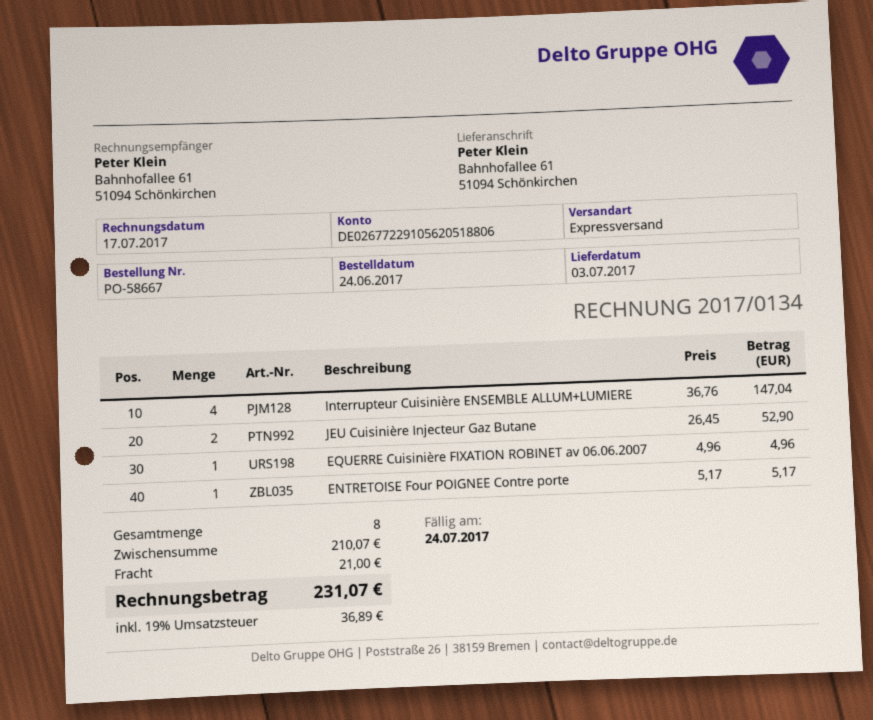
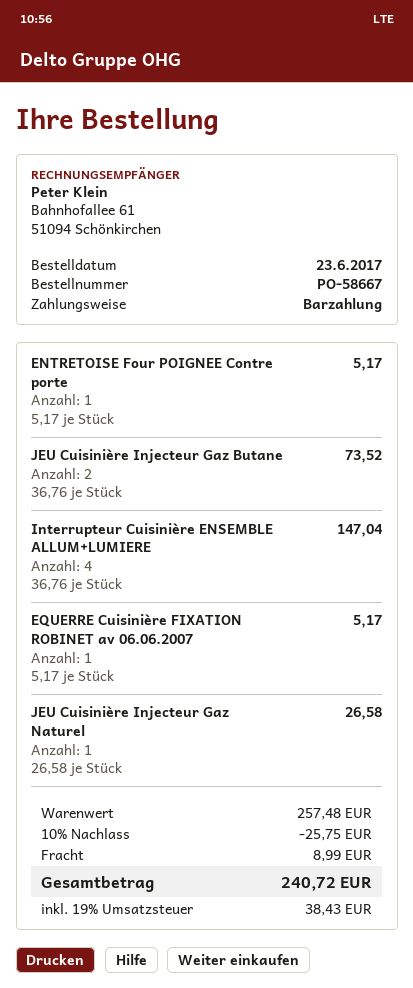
order date: 2017-06-24 -> 2017-06-23
JEU Cuisinière Injecteur Gaz Butane: 2 x 26.45 = 52.90 -> 2 x 36.76 = 73.52
EQUERRE Cuisinière FIXATION ROBINET av 06.06.2007: 1 x 4.96 = 4.96 -> 1 x 5.17 = 5.17
JEU Cuisinière Injecteur Gaz Naturel: none -> 1 x 26.58 = 26.58
subtotal: 210.07 -> 257.48
discount: none -> 10% = 25.75
shipping: 21.00 -> 8.99
tax: 19% = 36.89 -> 19% = 38.43
total: 231.07 -> 240.72

